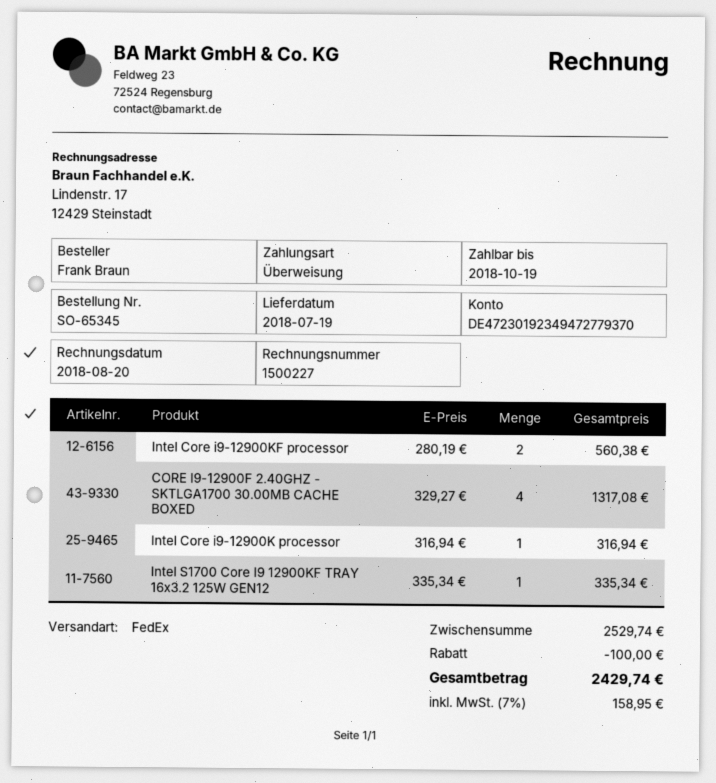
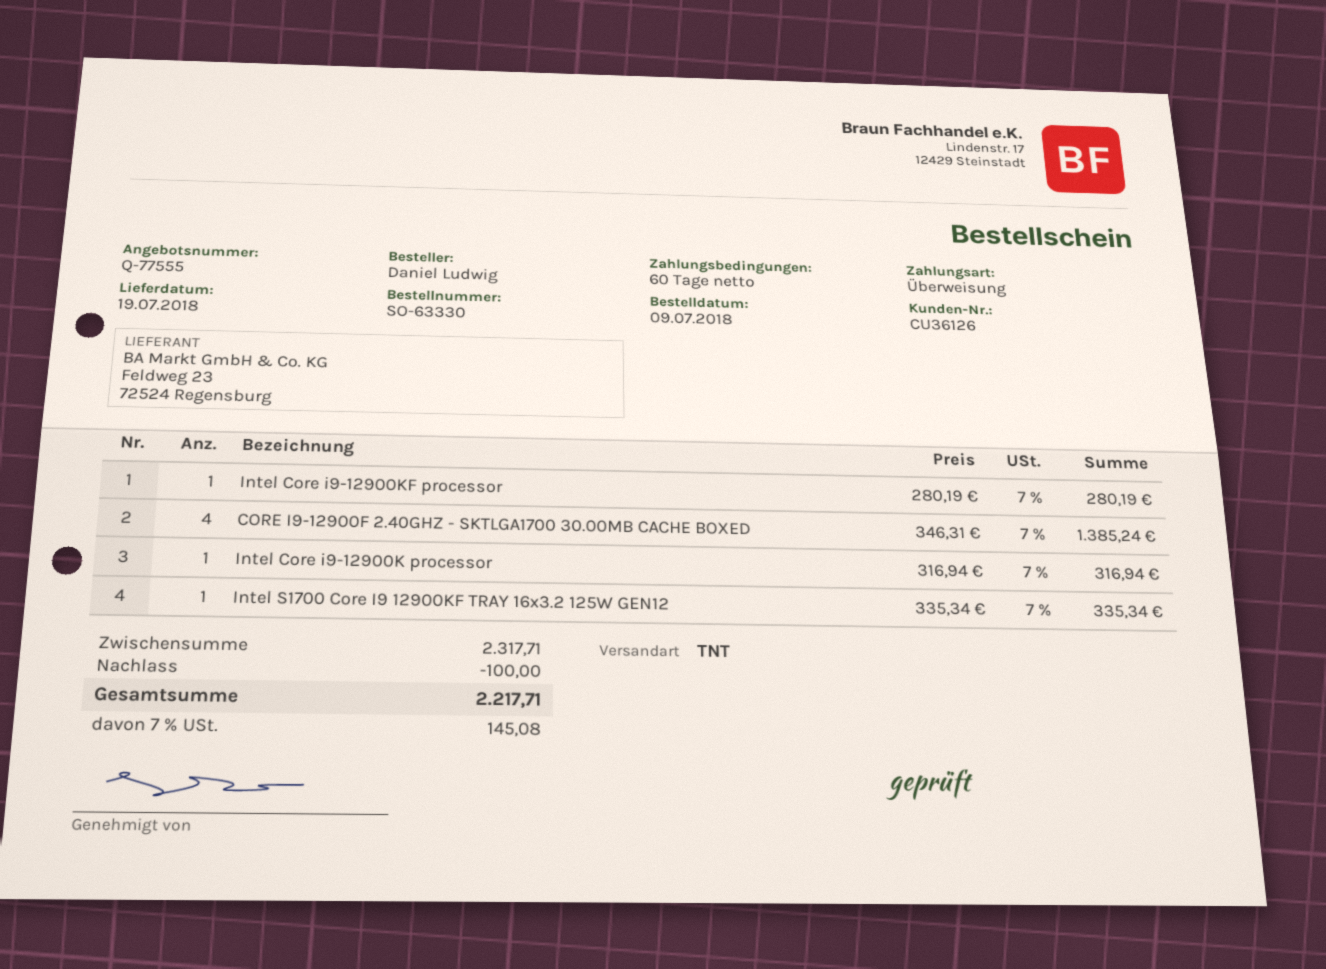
order number: SO-65345 -> SO-63330
ordered by: Frank Braun -> Daniel Ludwig
shipping method: FedEx -> TNT
Intel Core i9-12900KF processor: 2 x 280.19 = 560.38 -> 1 x 280.19 = 280.19
CORE I9-12900F 2.40GHZ - SKTLGA1700 30.00MB CACHE BOXED: 4 x 329.27 = 1317.08 -> 4 x 346.31 = 1385.24
subtotal: 2529.74 -> 2317.71
tax: 7% = 158.95 -> 7% = 145.08
total: 2429.74 -> 2217.71

